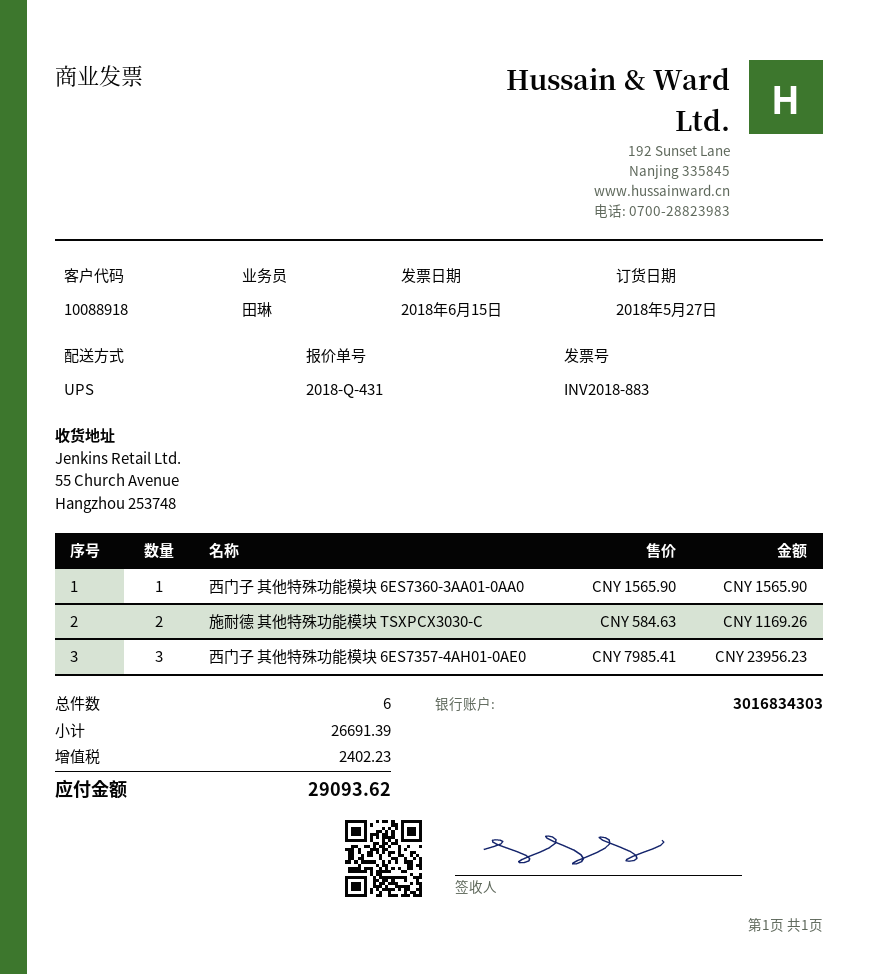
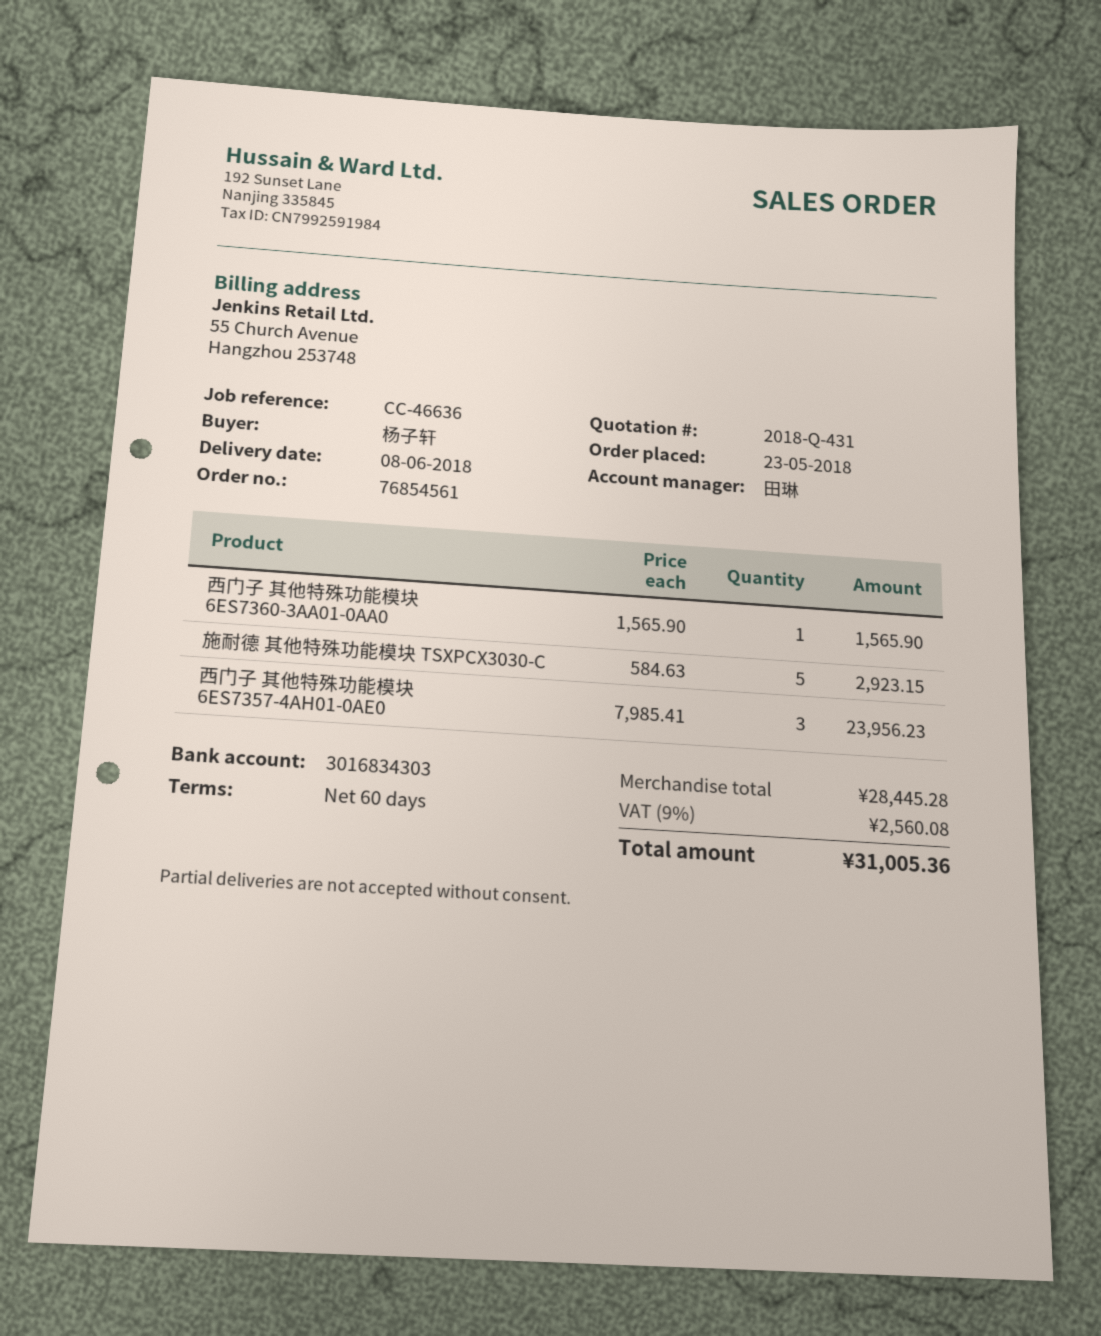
order date: 2018-05-27 -> 2018-05-23
施耐德 其他特殊功能模块 TSXPCX3030-C: 2 x 584.63 = 1169.26 -> 5 x 584.63 = 2923.15
subtotal: 26691.39 -> 28445.28
tax: 2402.23 -> 2560.08
total: 29093.62 -> 31005.36

